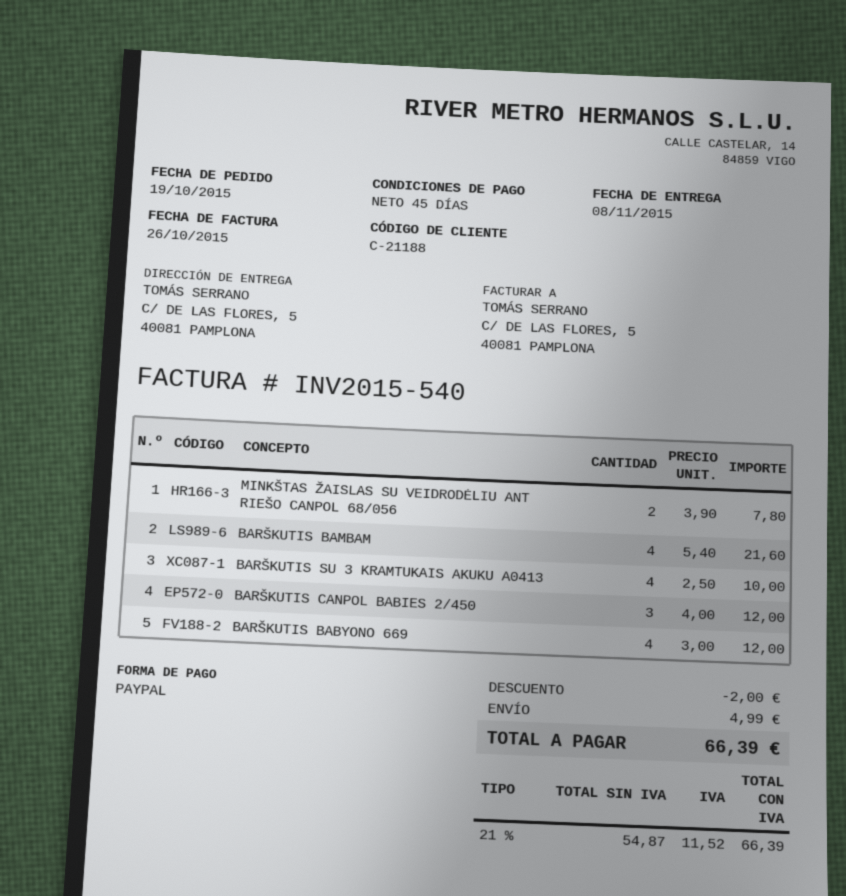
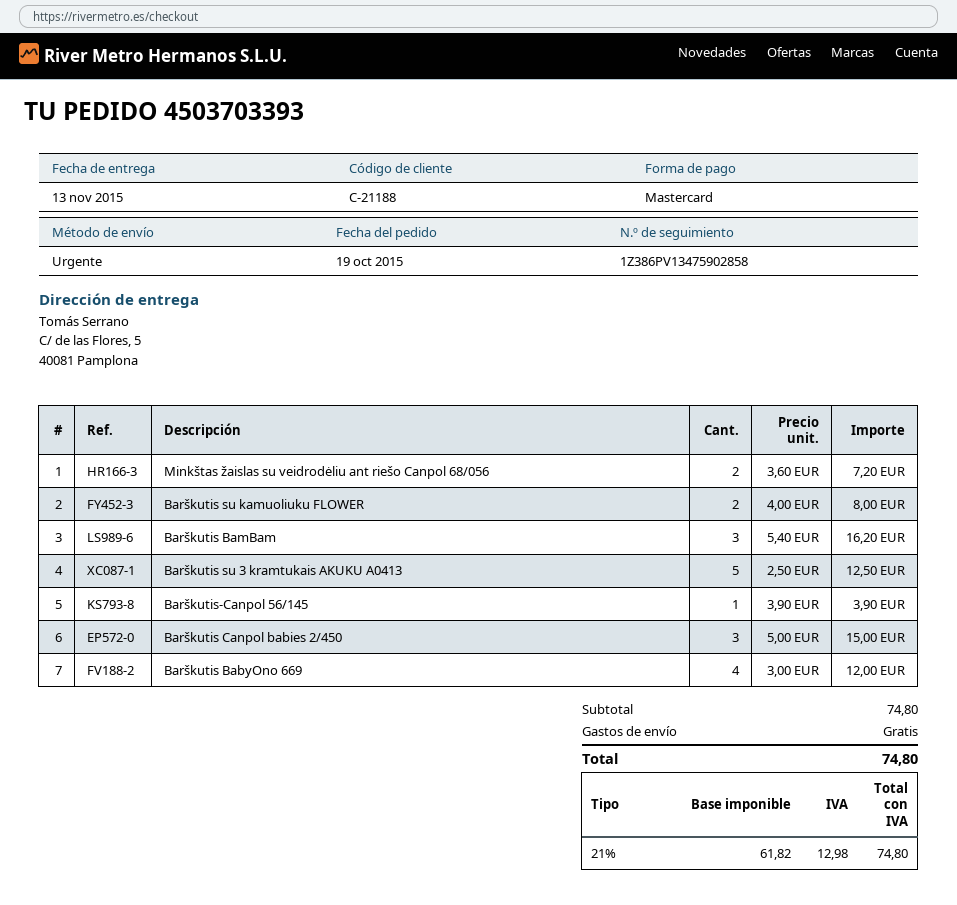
delivery date: 2015-11-08 -> 2015-11-13
payment method: PayPal -> Mastercard
MINKŠTAS ŽAISLAS SU VEIDRODĖLIU ANT RIEŠO CANPOL 68/056: 2 x 3.90 = 7.80 -> 2 x 3.60 = 7.20
BARŠKUTIS BAMBAM: 4 x 5.40 = 21.60 -> 3 x 5.40 = 16.20
BARŠKUTIS SU 3 KRAMTUKAIS AKUKU A0413: 4 x 2.50 = 10.00 -> 5 x 2.50 = 12.50
BARŠKUTIS CANPOL BABIES 2/450: 3 x 4.00 = 12.00 -> 3 x 5.00 = 15.00
Barškutis su kamuoliuku FLOWER: none -> 2 x 4.00 = 8.00
Barškutis-Canpol 56/145: none -> 1 x 3.90 = 3.90
discount: 2.00 -> none
shipping: 4.99 -> 0.00
net: 54.87 -> 61.82
tax: 21% = 11.52 -> 21% = 12.98
total: 66.39 -> 74.80

